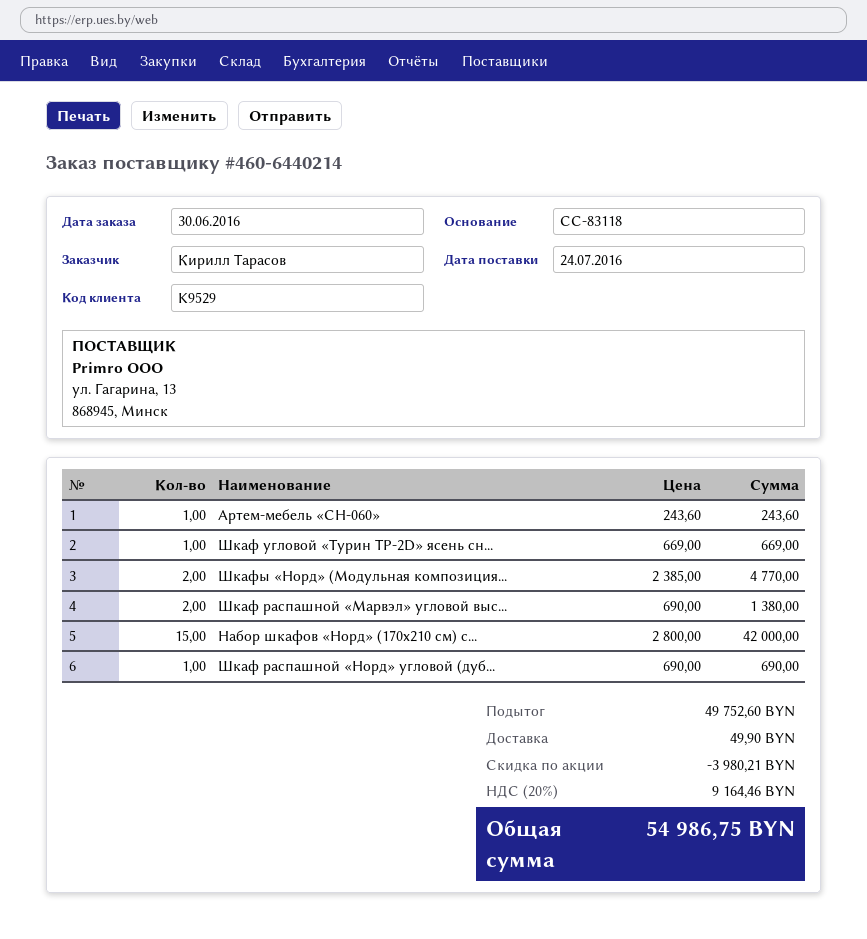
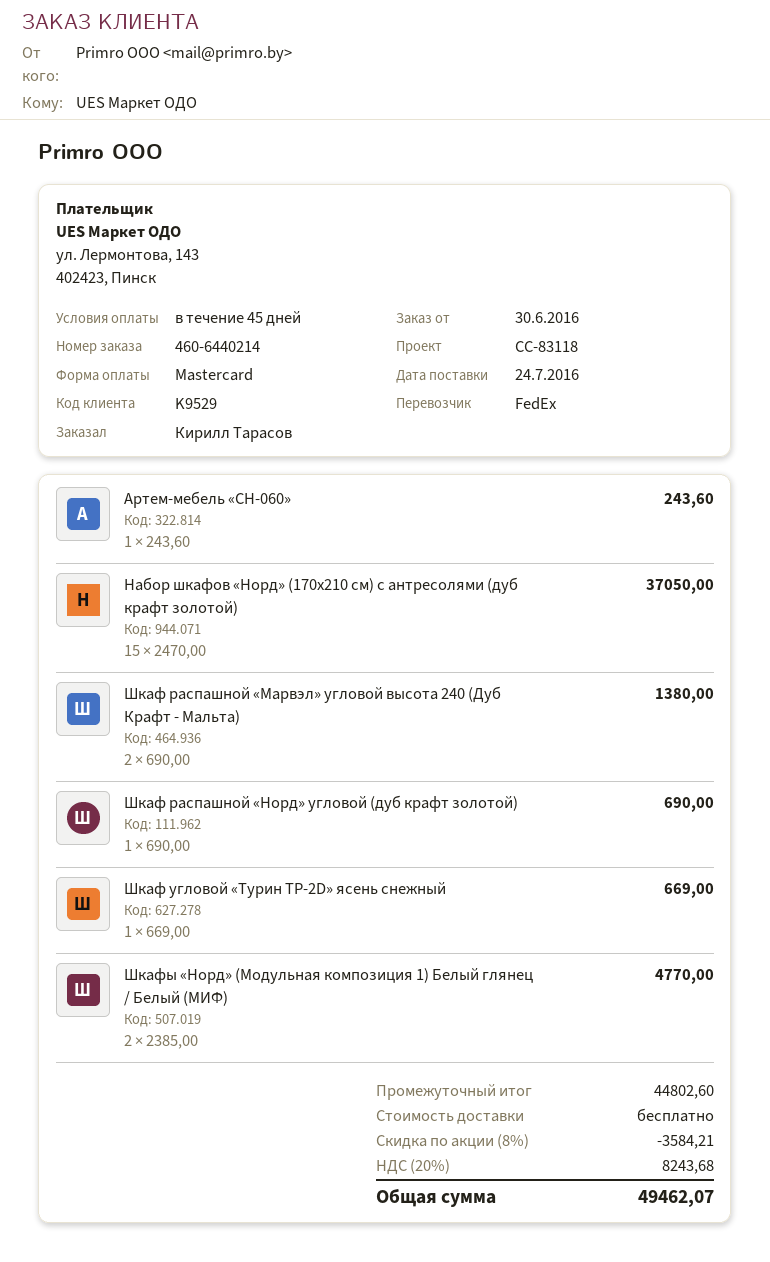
Набор шкафов «Норд» (170х210 см) с...: 15 x 2800.00 = 42000.00 -> 15 x 2470.00 = 37050.00
subtotal: 49752.60 -> 44802.60
discount: 3980.21 -> 3584.21
shipping: 49.90 -> 0.00
tax: 20% = 9164.46 -> 20% = 8243.68
total: 54986.75 -> 49462.07

